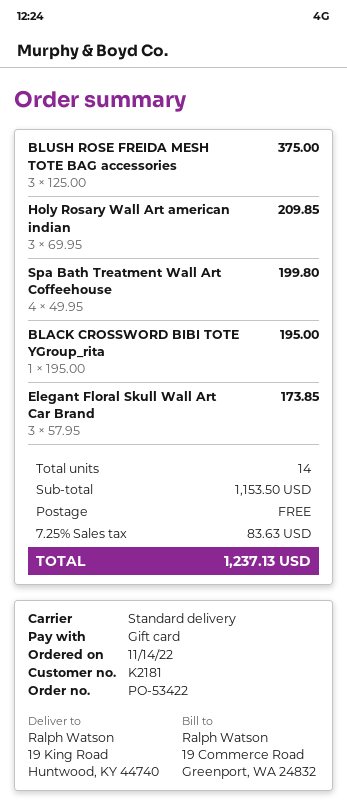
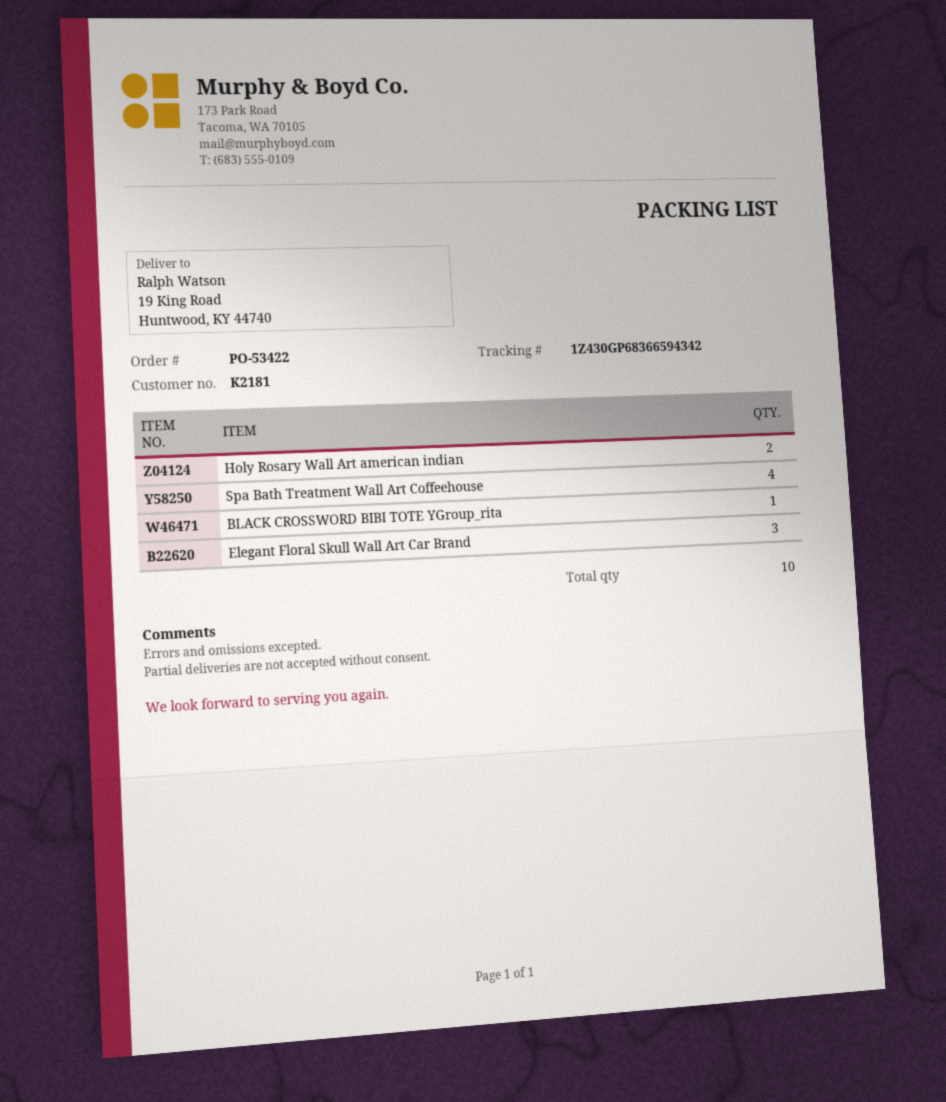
BLUSH ROSE FREIDA MESH TOTE BAG accessories: 3 -> none
Holy Rosary Wall Art american indian: 3 -> 2
total quantity: 14 -> 10

